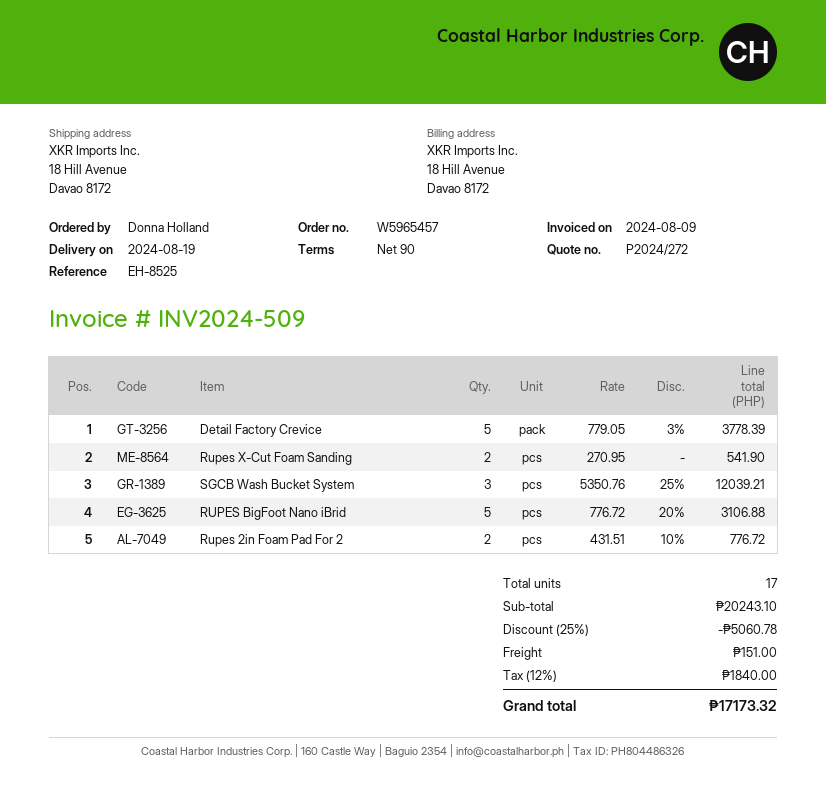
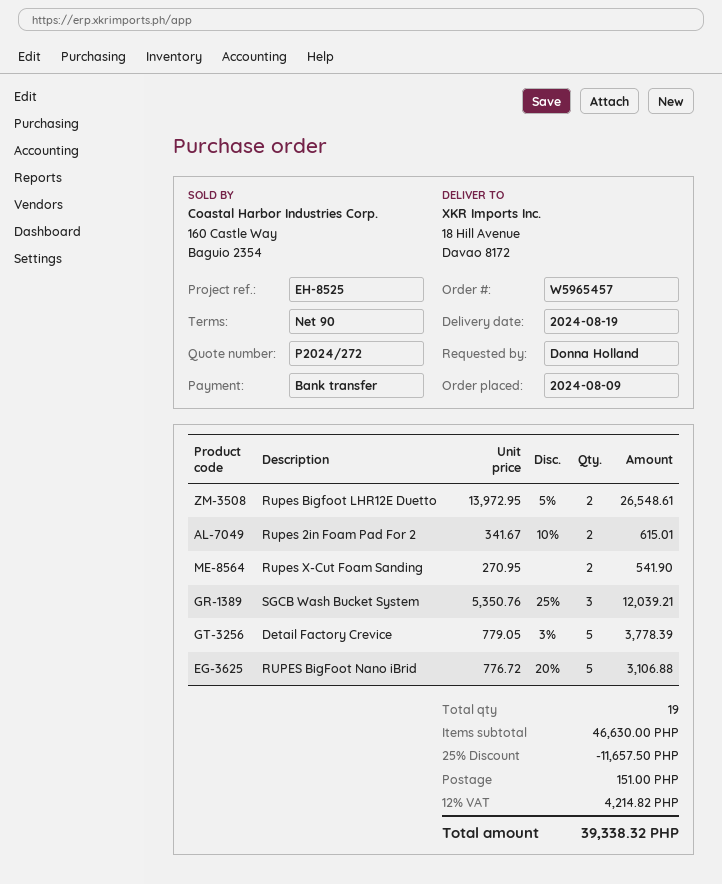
Rupes 2in Foam Pad For 2: 2 x 431.51 - 10% = 776.72 -> 2 x 341.67 - 10% = 615.01
Rupes Bigfoot LHR12E Duetto: none -> 2 x 13972.95 - 5% = 26548.61
total quantity: 17 -> 19
subtotal: 20243.10 -> 46630.00
discount: 25% = 5060.78 -> 25% = 11657.50
tax: 12% = 1840.00 -> 12% = 4214.82
total: 17173.32 -> 39338.32

